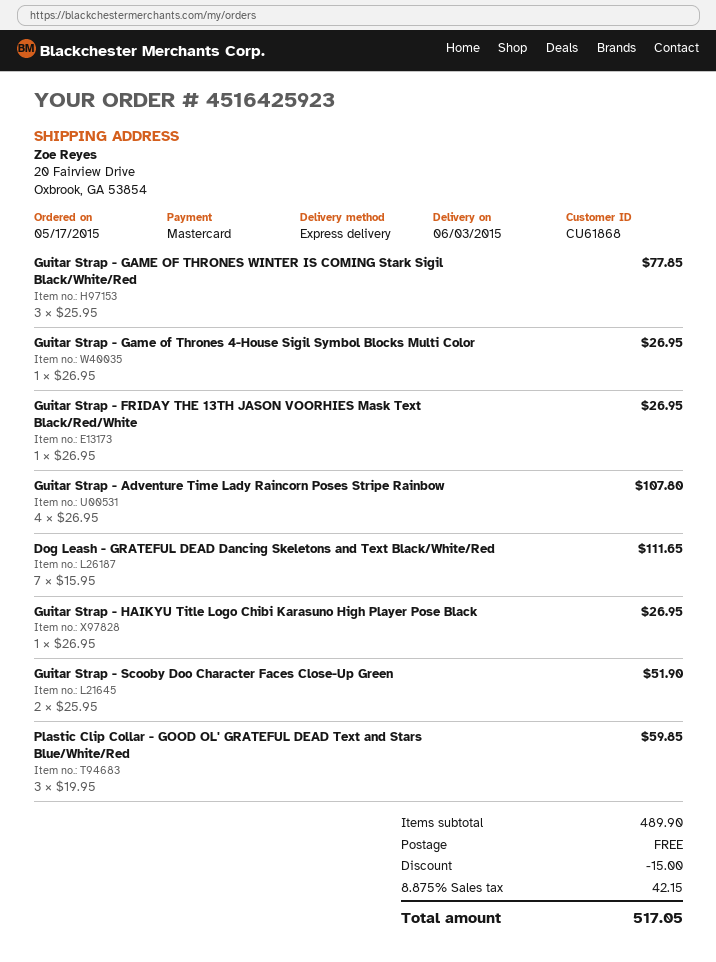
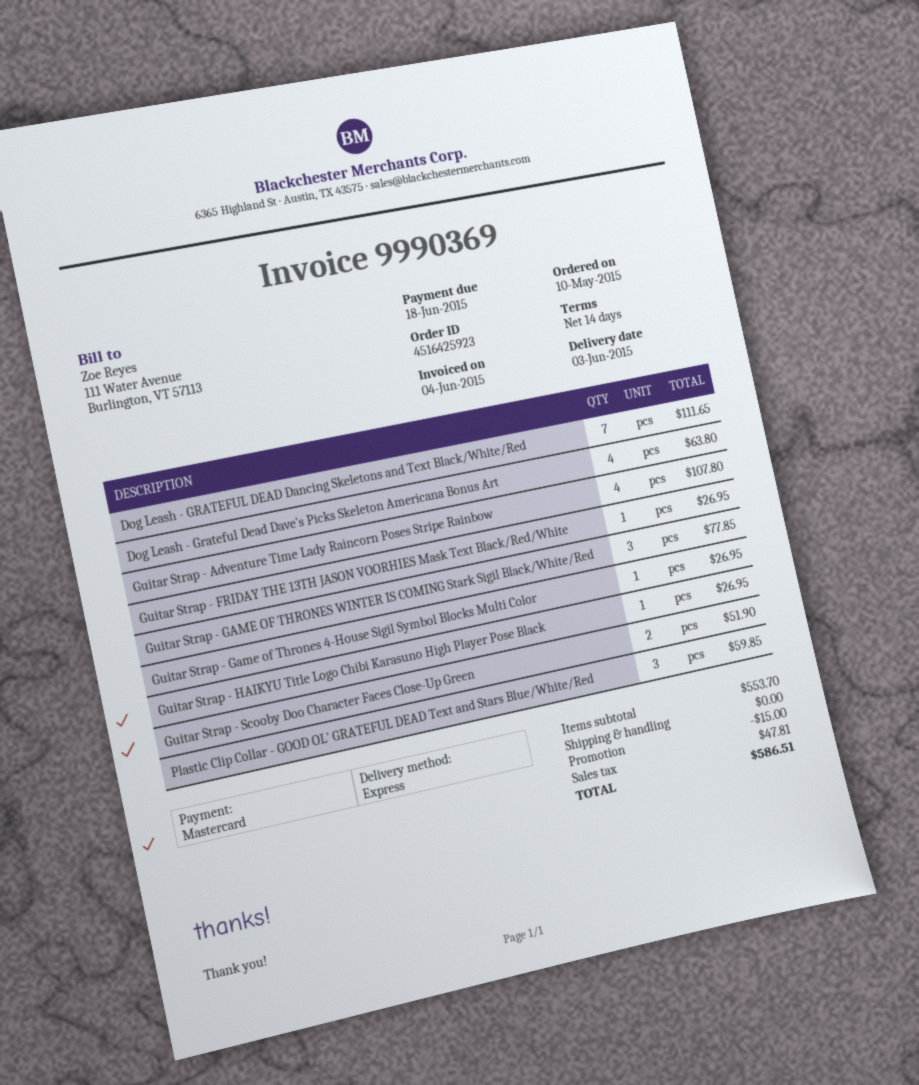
order date: 2015-05-17 -> 2015-05-10
Dog Leash - Grateful Dead Dave's Picks Skeleton Americana Bonus Art: none -> 4 for 63.80
subtotal: 489.90 -> 553.70
tax: 42.15 -> 47.81
total: 517.05 -> 586.51

